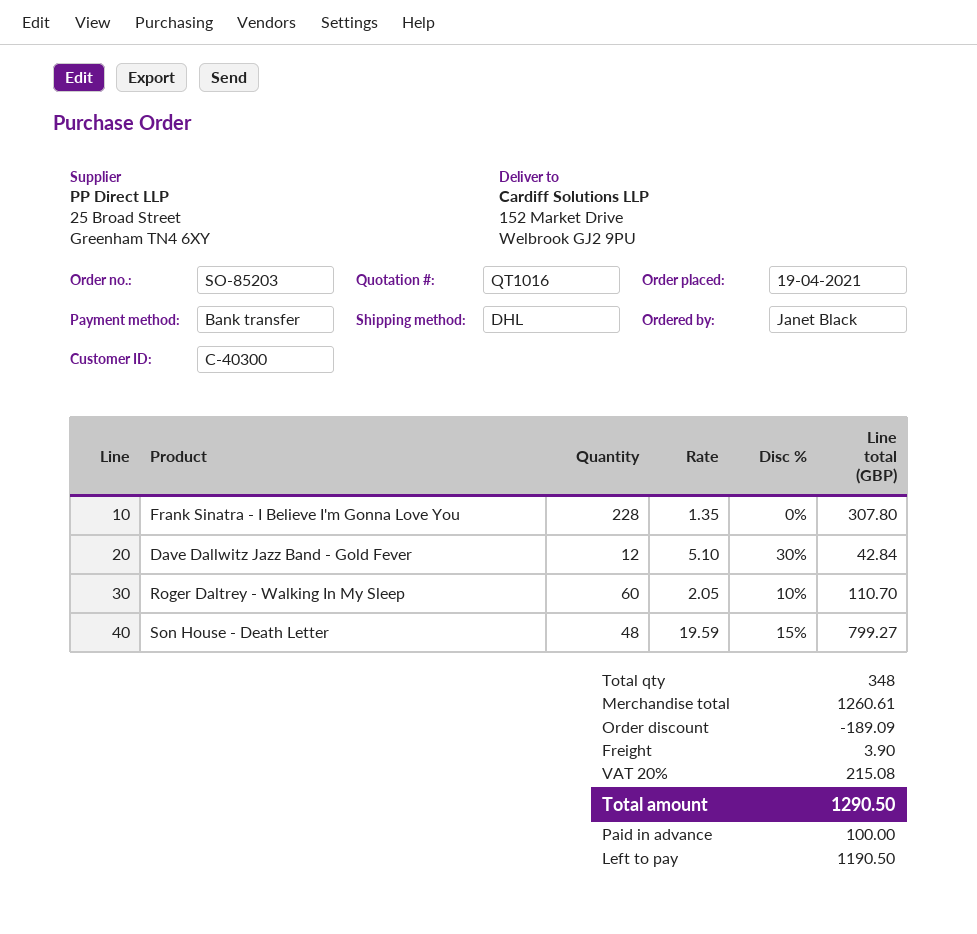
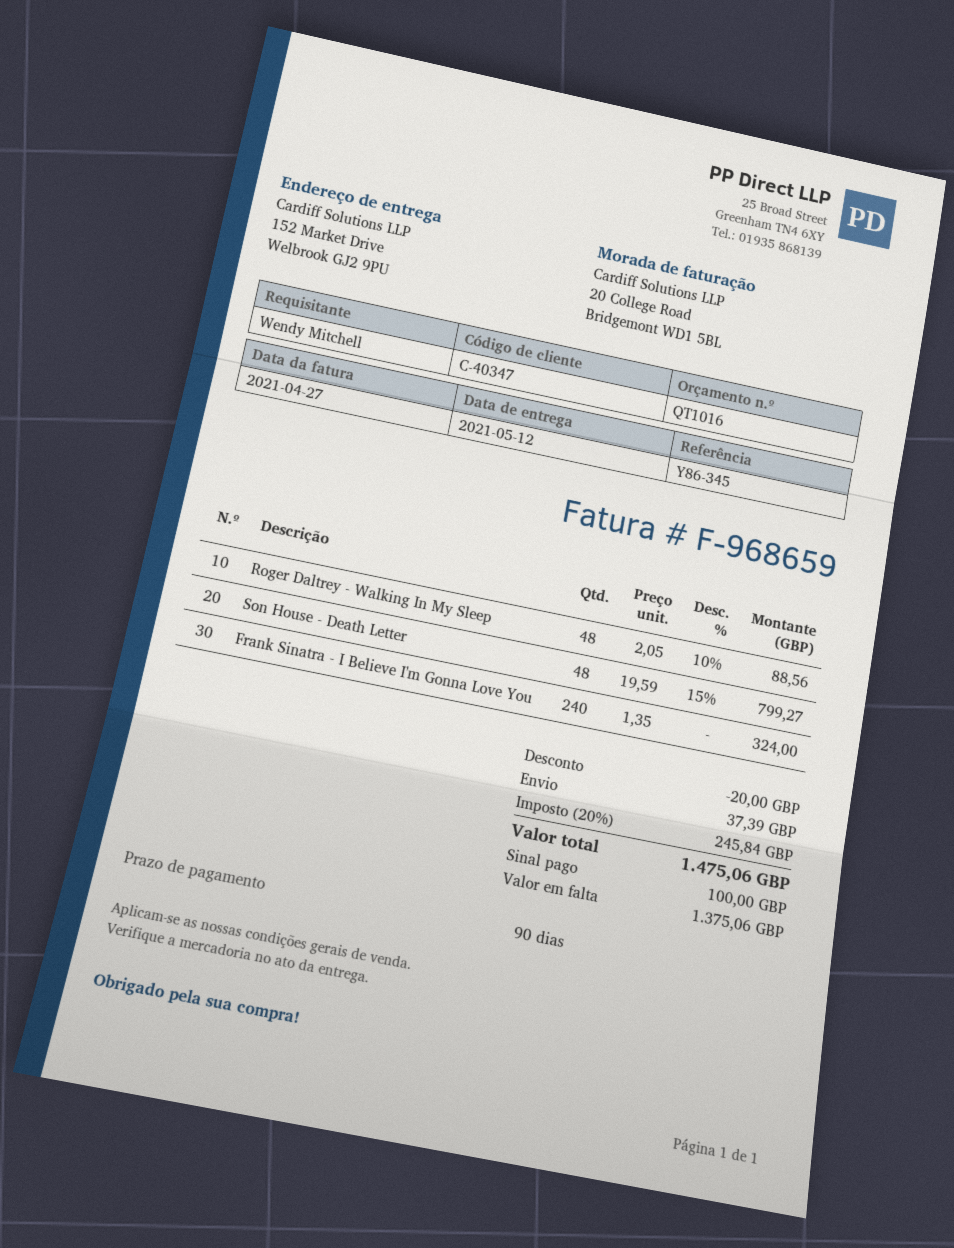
customer number: C-40300 -> C-40347
ordered by: Janet Black -> Wendy Mitchell
Frank Sinatra - I Believe I'm Gonna Love You: 228 x 1.35 = 307.80 -> 240 x 1.35 = 324.00
Dave Dallwitz Jazz Band - Gold Fever: 12 x 5.10 - 30% = 42.84 -> none
Roger Daltrey - Walking In My Sleep: 60 x 2.05 - 10% = 110.70 -> 48 x 2.05 - 10% = 88.56
discount: 189.09 -> 20.00
shipping: 3.90 -> 37.39
tax: 20% = 215.08 -> 20% = 245.84
total: 1290.50 -> 1475.06
balance: 1190.50 -> 1375.06

